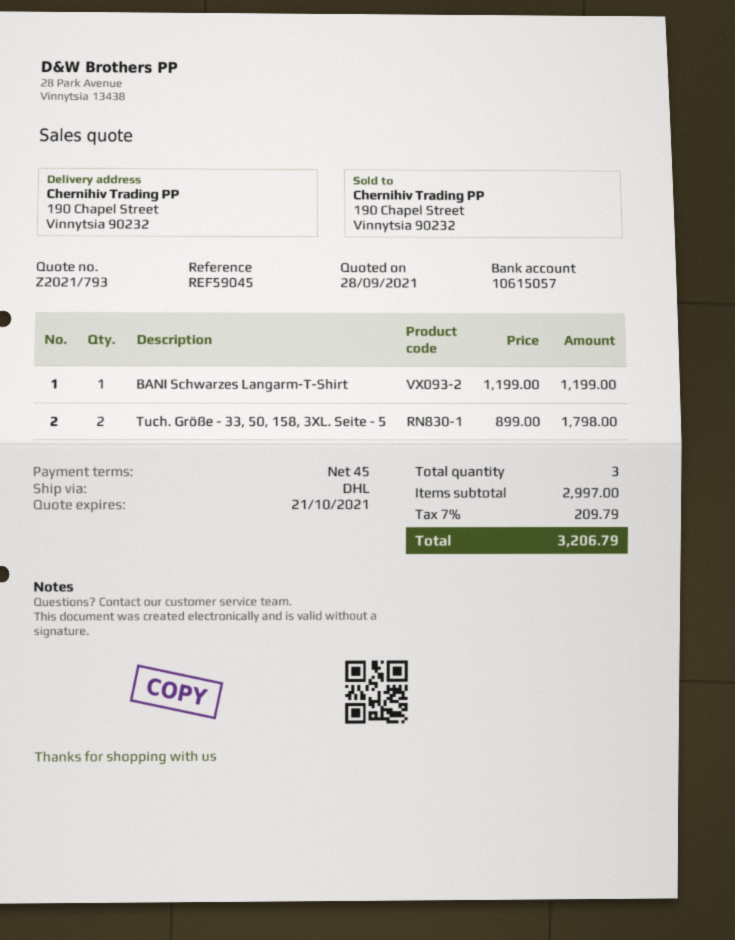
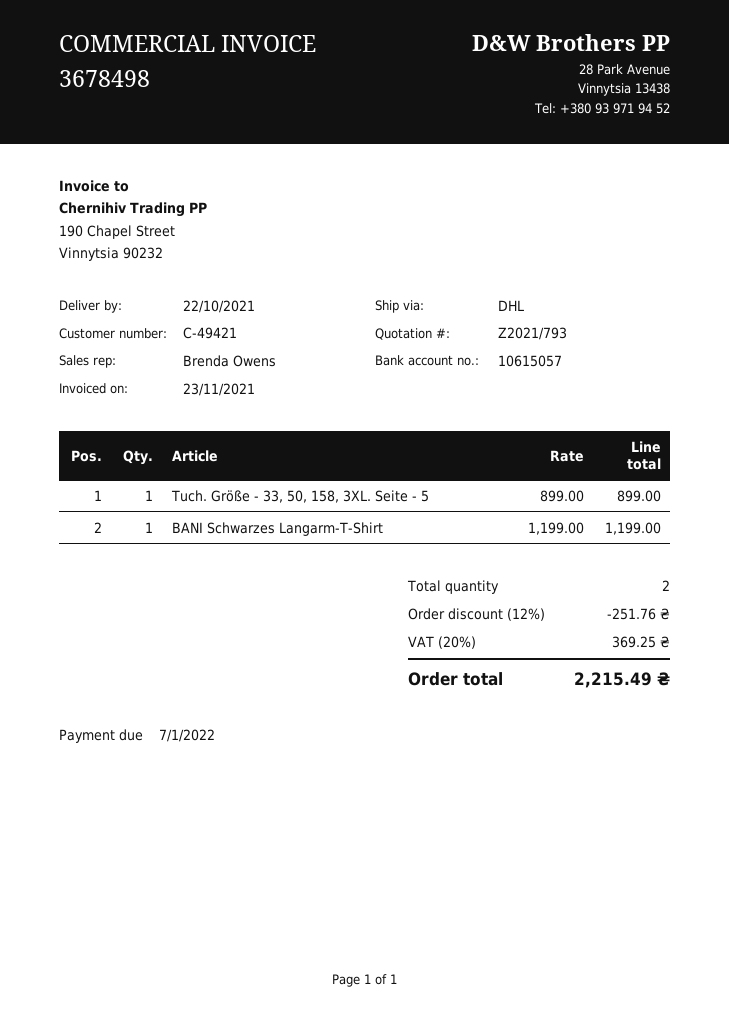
Tuch. Größe - 33, 50, 158, 3XL. Seite - 5: 2 x 899.00 = 1798.00 -> 1 x 899.00 = 899.00
total quantity: 3 -> 2
discount: none -> 12% = 251.76
tax: 7% = 209.79 -> 20% = 369.25
total: 3206.79 -> 2215.49

